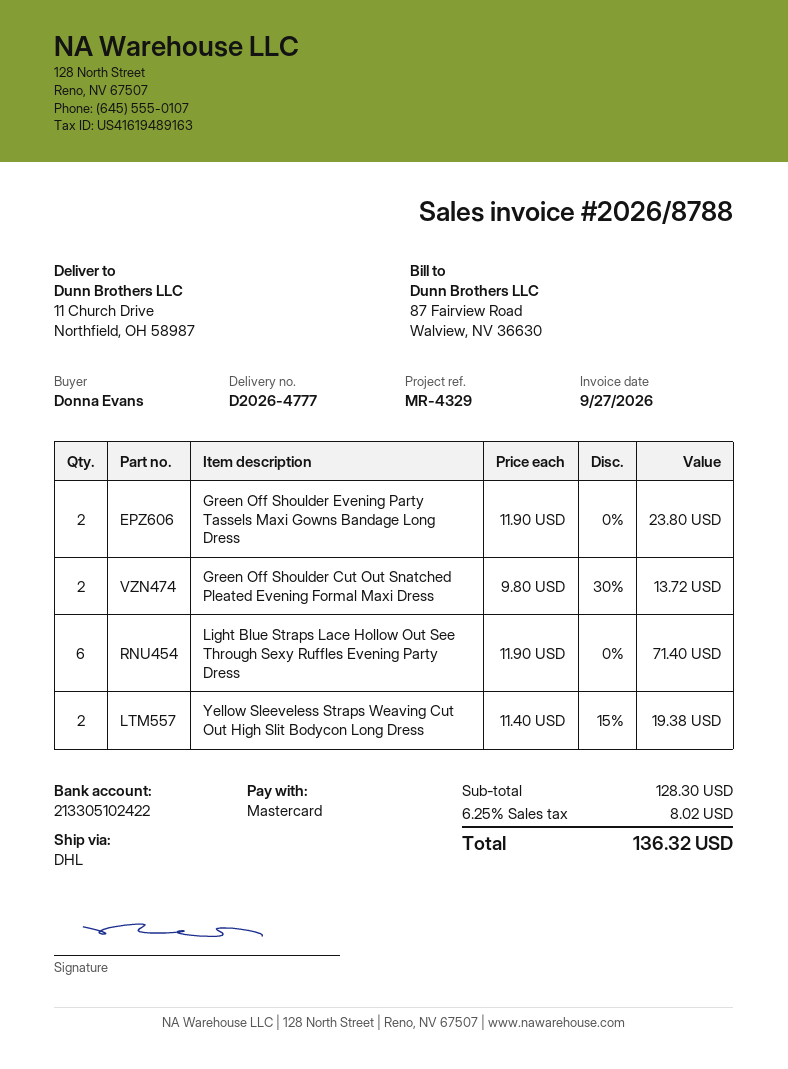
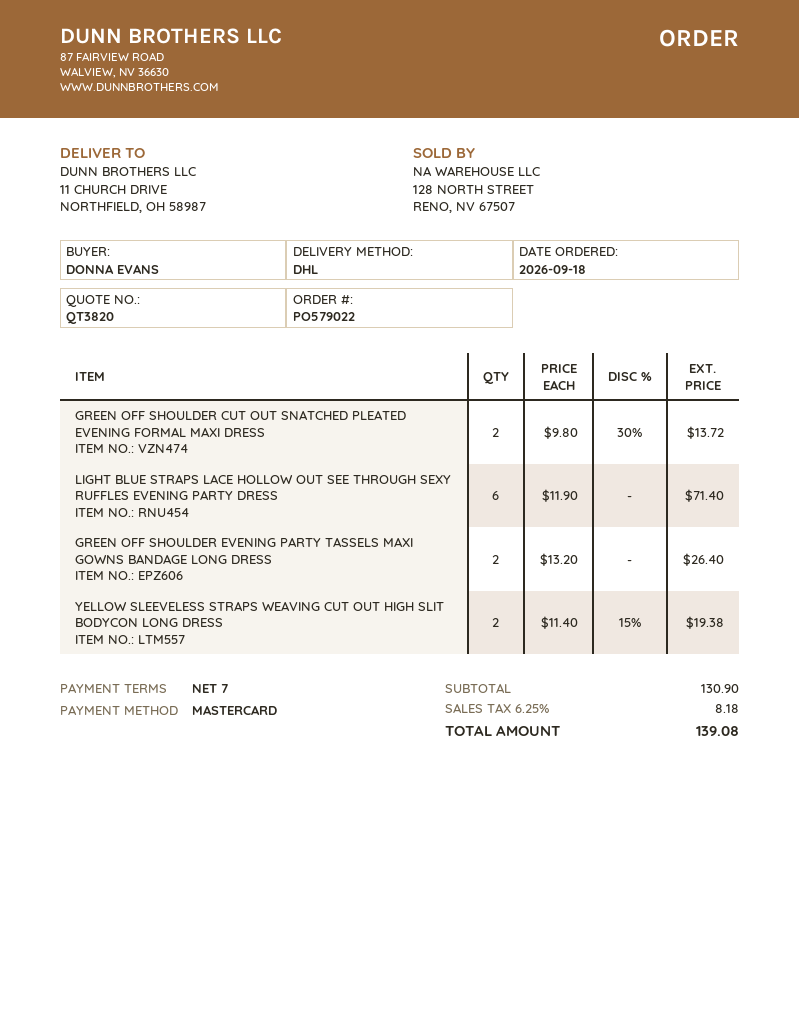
Green Off Shoulder Evening Party Tassels Maxi Gowns Bandage Long Dress: 2 x 11.90 = 23.80 -> 2 x 13.20 = 26.40
subtotal: 128.30 -> 130.90
tax: 6.25% = 8.02 -> 6.25% = 8.18
total: 136.32 -> 139.08

